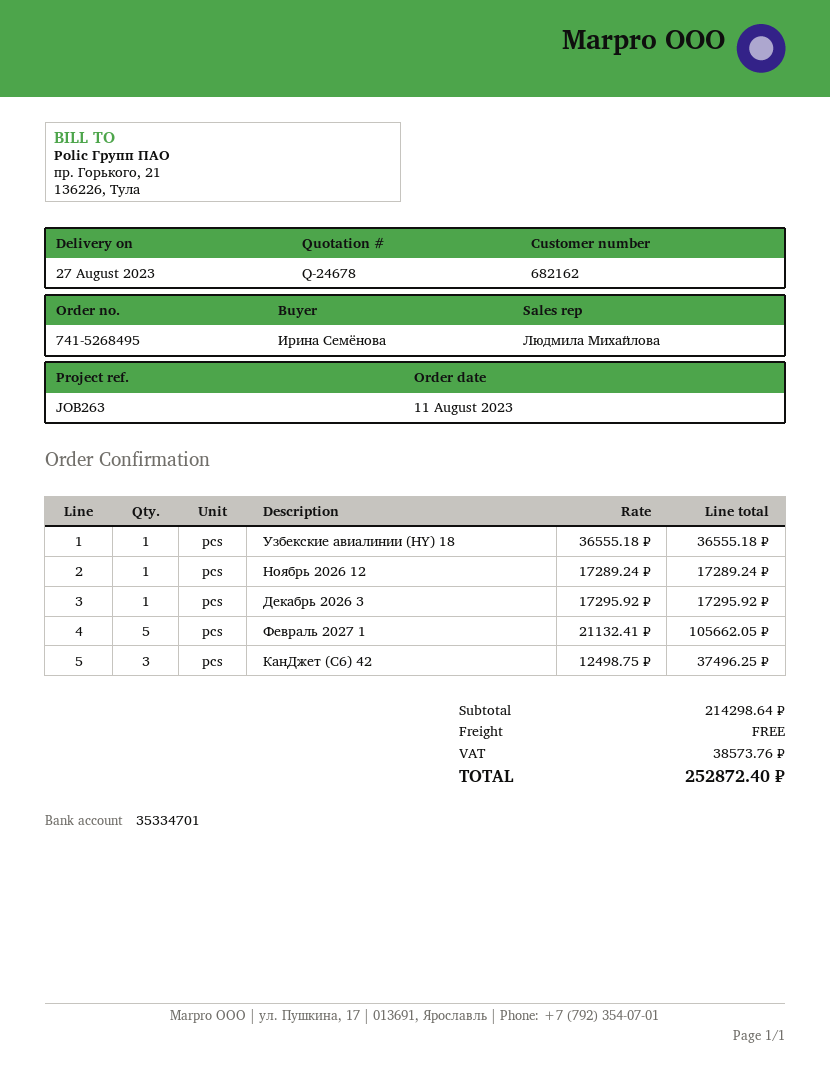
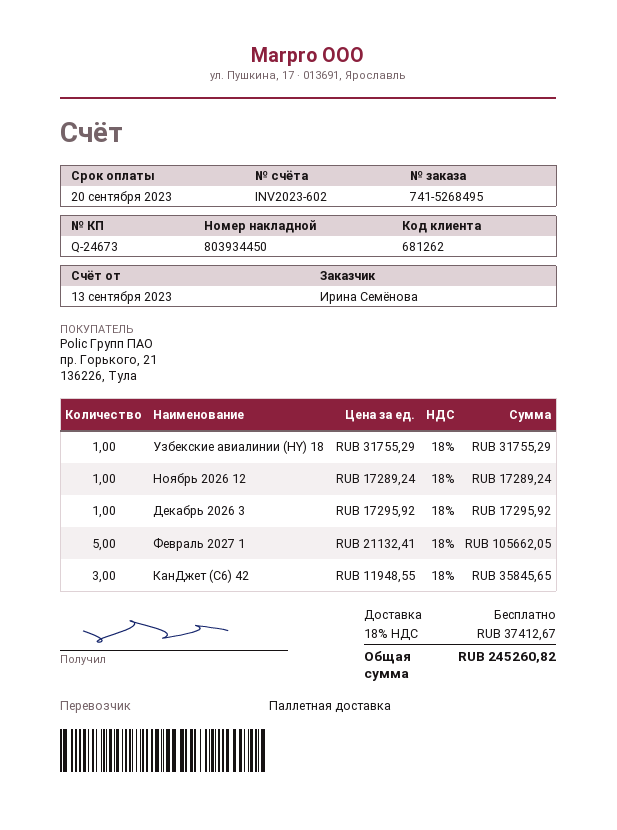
quote number: Q-24678 -> Q-24673
customer number: 682162 -> 681262
Узбекские авиалинии (HY) 18: 1 x 36555.18 = 36555.18 -> 1 x 31755.29 = 31755.29
КанДжет (C6) 42: 3 x 12498.75 = 37496.25 -> 3 x 11948.55 = 35845.65
tax: 38573.76 -> 37412.67
total: 252872.40 -> 245260.82

